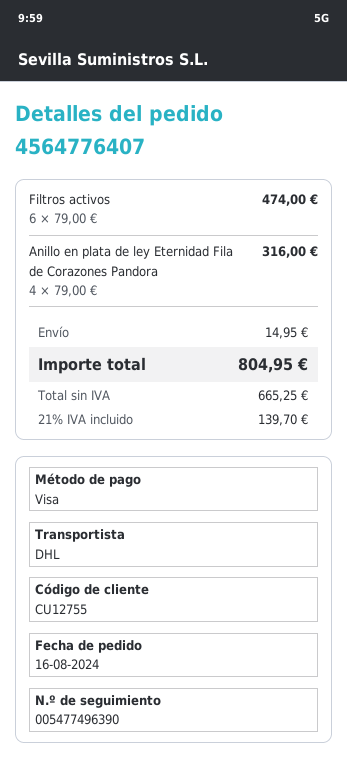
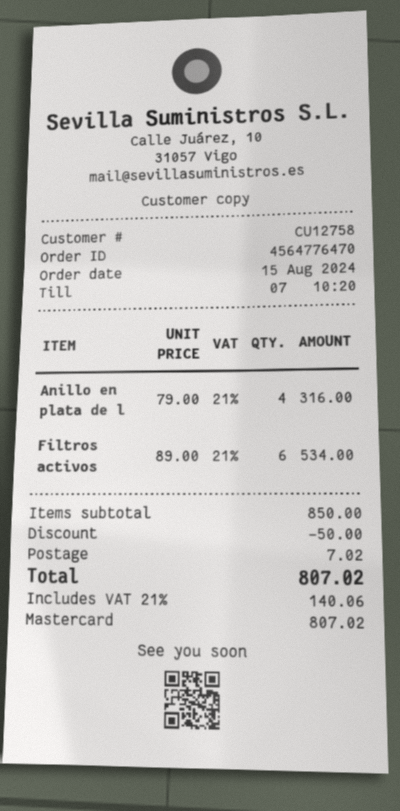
order number: 4564776407 -> 4564776470
order date: 2024-08-16 -> 2024-08-15
customer number: CU12755 -> CU12758
payment method: Visa -> Mastercard
Filtros activos: 6 x 79.00 = 474.00 -> 6 x 89.00 = 534.00
discount: none -> 50.00
shipping: 14.95 -> 7.02
tax: 21% = 139.70 -> 21% = 140.06
total: 804.95 -> 807.02

